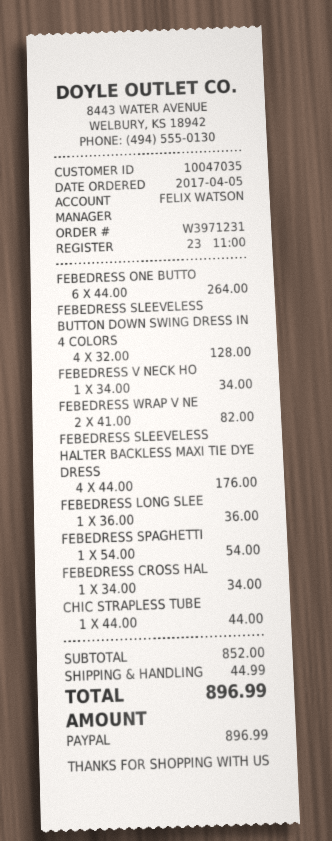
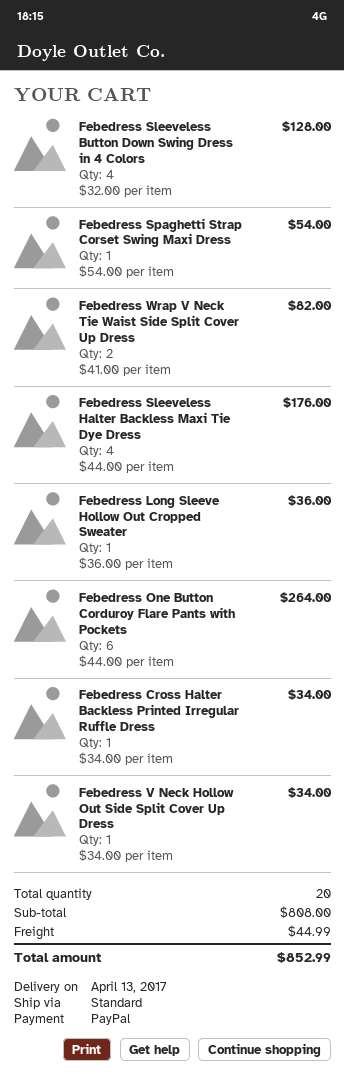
CHIC STRAPLESS TUBE: 1 x 44.00 = 44.00 -> none
subtotal: 852.00 -> 808.00
total: 896.99 -> 852.99

